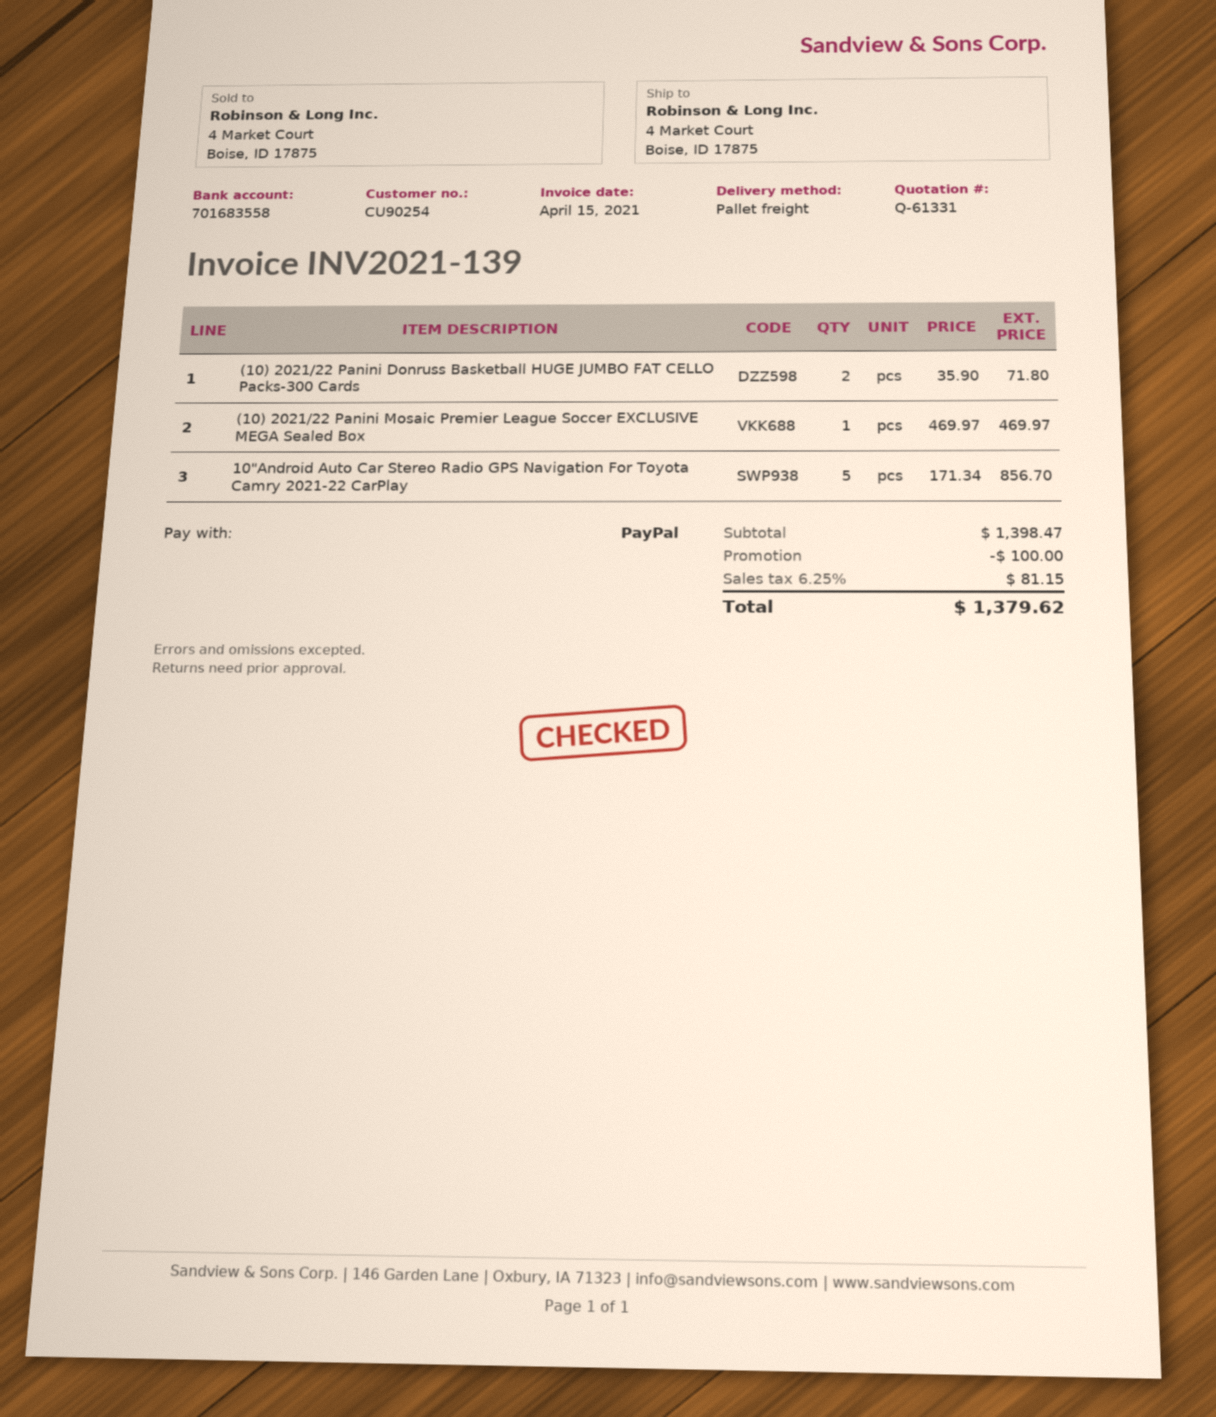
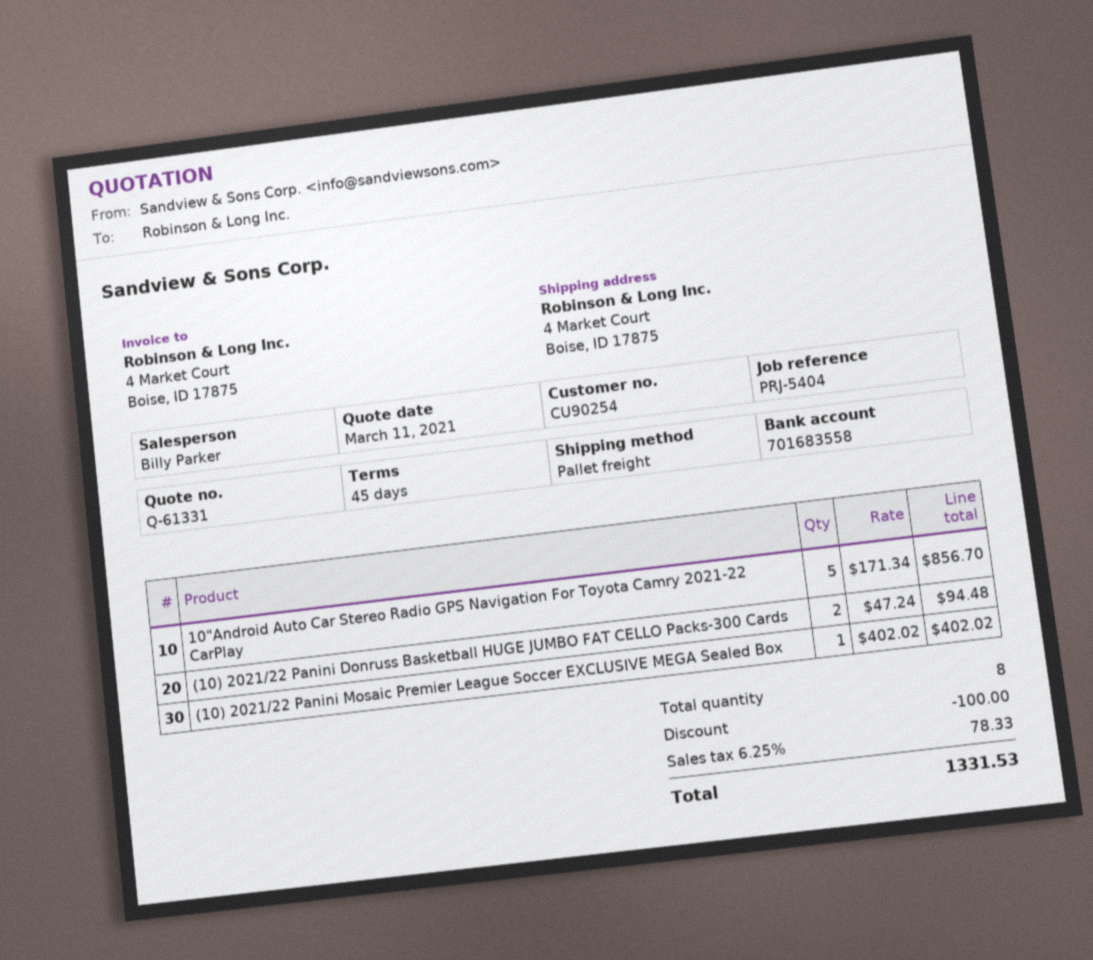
(10) 2021/22 Panini Donruss Basketball HUGE JUMBO FAT CELLO Packs-300 Cards: 2 x 35.90 = 71.80 -> 2 x 47.24 = 94.48
(10) 2021/22 Panini Mosaic Premier League Soccer EXCLUSIVE MEGA Sealed Box: 1 x 469.97 = 469.97 -> 1 x 402.02 = 402.02
tax: 6.25% = 81.15 -> 6.25% = 78.33
total: 1379.62 -> 1331.53

